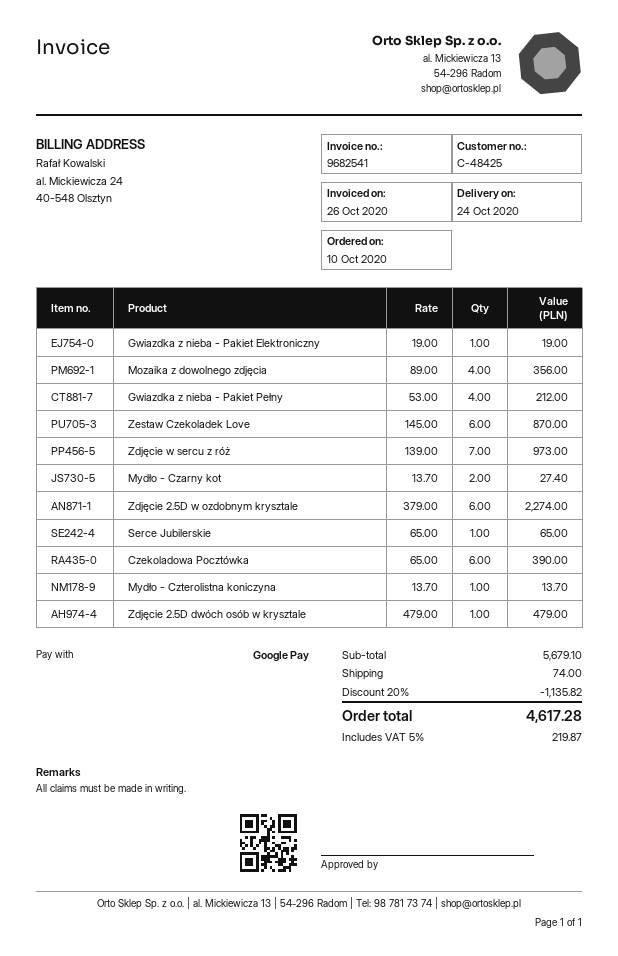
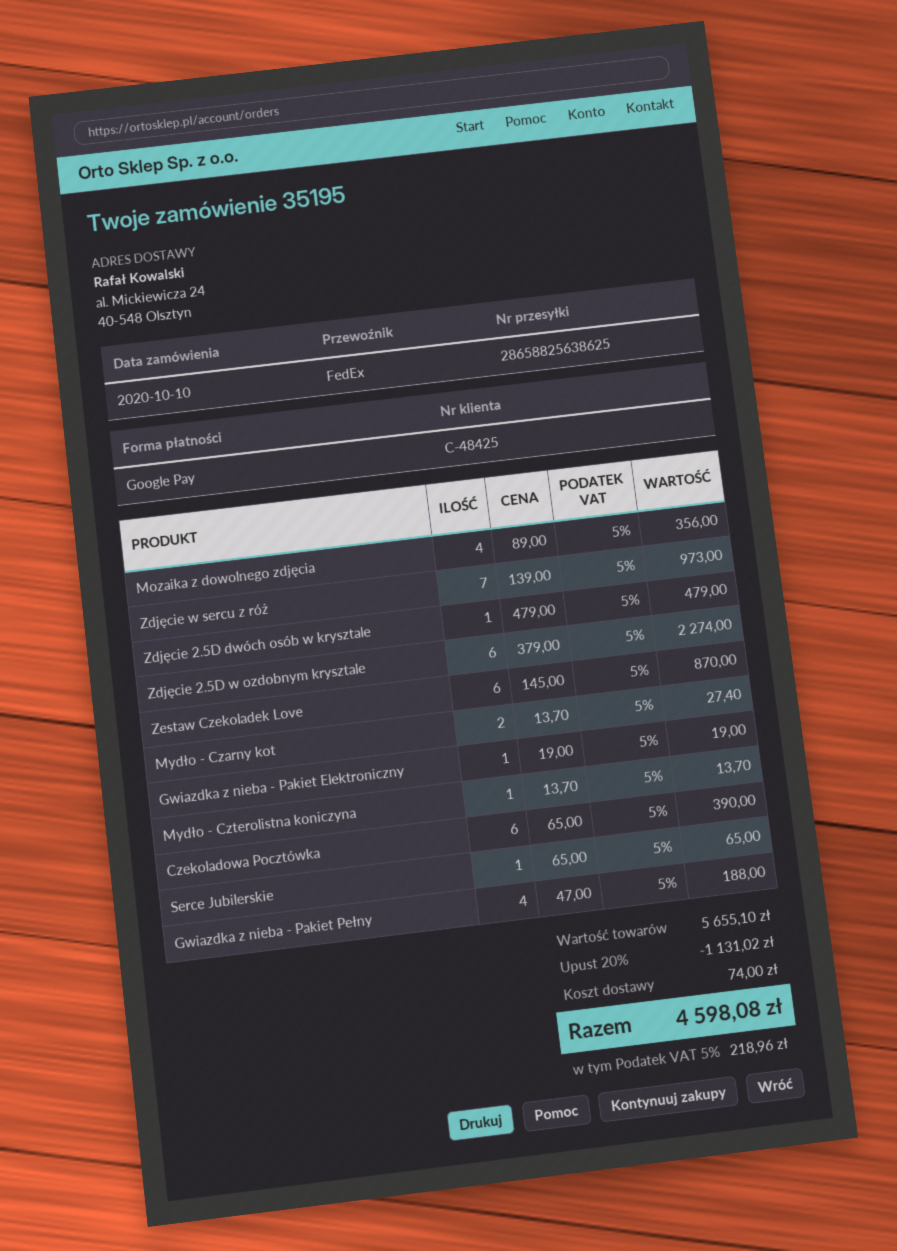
Gwiazdka z nieba - Pakiet Pełny: 4 x 53.00 = 212.00 -> 4 x 47.00 = 188.00
subtotal: 5679.10 -> 5655.10
discount: 20% = 1135.82 -> 20% = 1131.02
tax: 5% = 219.87 -> 5% = 218.96
total: 4617.28 -> 4598.08

